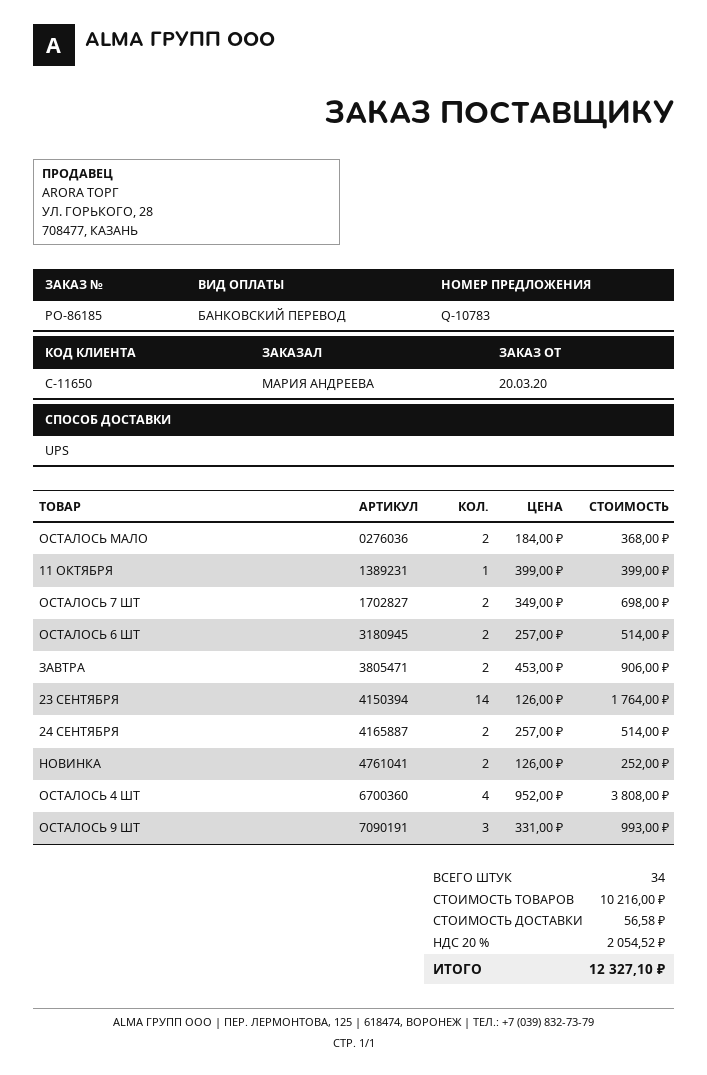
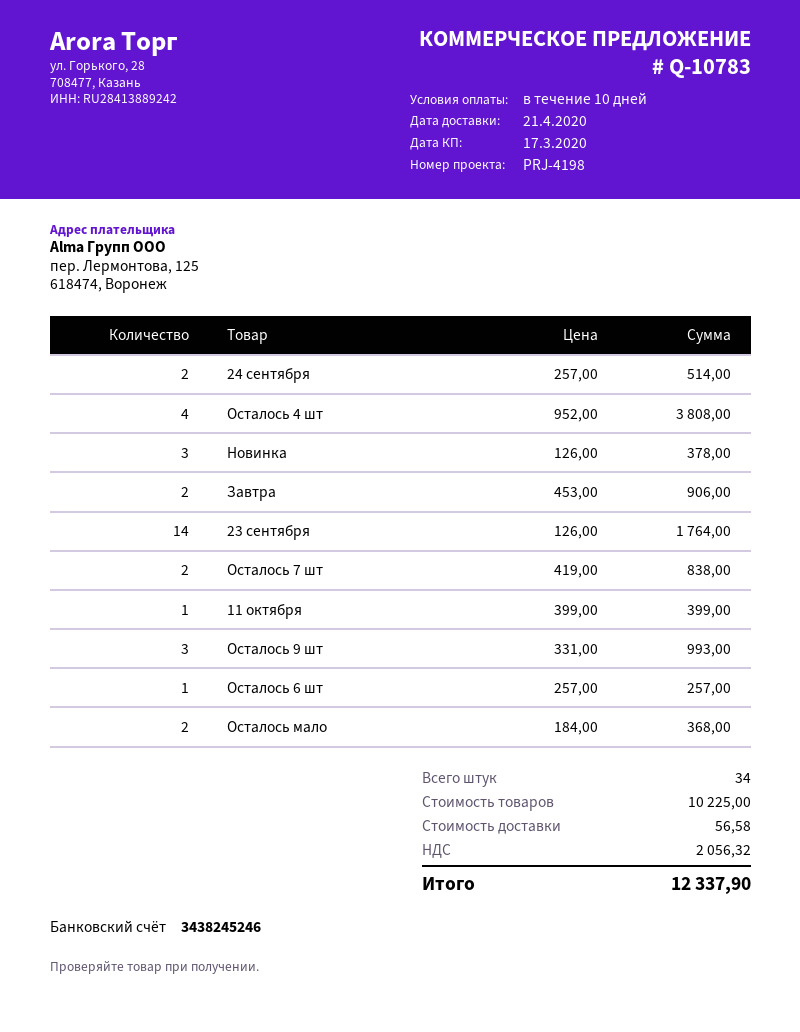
ОСТАЛОСЬ 7 ШТ: 2 x 349.00 = 698.00 -> 2 x 419.00 = 838.00
ОСТАЛОСЬ 6 ШТ: 2 x 257.00 = 514.00 -> 1 x 257.00 = 257.00
НОВИНКА: 2 x 126.00 = 252.00 -> 3 x 126.00 = 378.00
subtotal: 10216.00 -> 10225.00
tax: 2054.52 -> 2056.32
total: 12327.10 -> 12337.90

